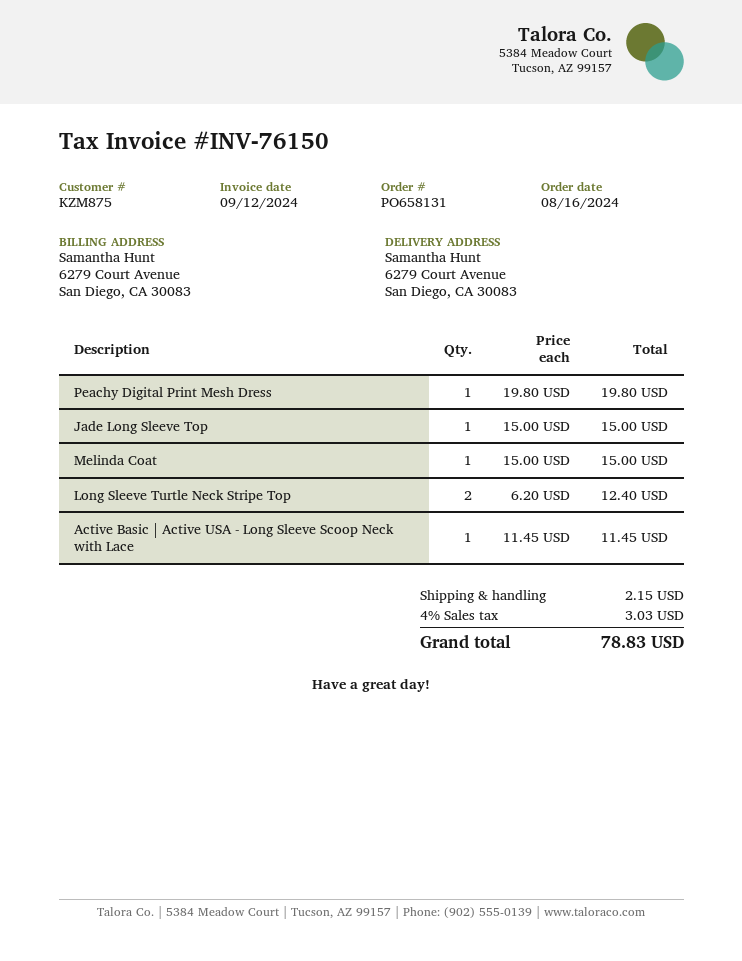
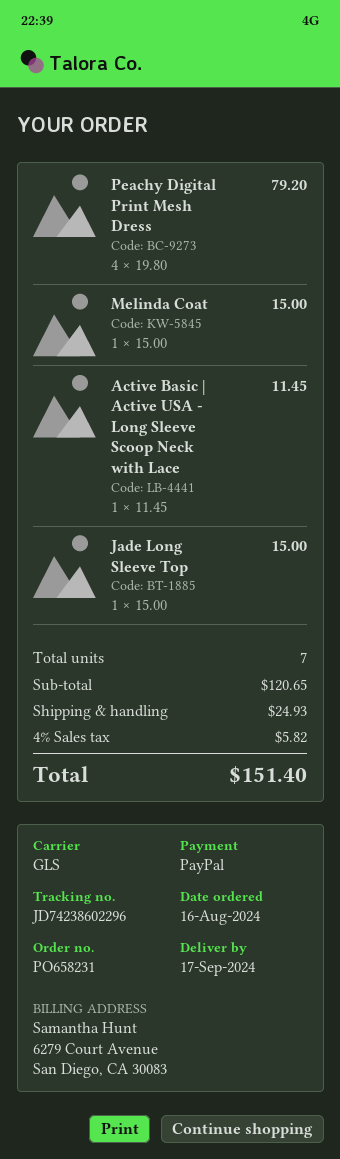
order number: PO658131 -> PO658231
Peachy Digital Print Mesh Dress: 1 x 19.80 = 19.80 -> 4 x 19.80 = 79.20
Long Sleeve Turtle Neck Stripe Top: 2 x 6.20 = 12.40 -> none
shipping: 2.15 -> 24.93
tax: 4% = 3.03 -> 4% = 5.82
total: 78.83 -> 151.40

